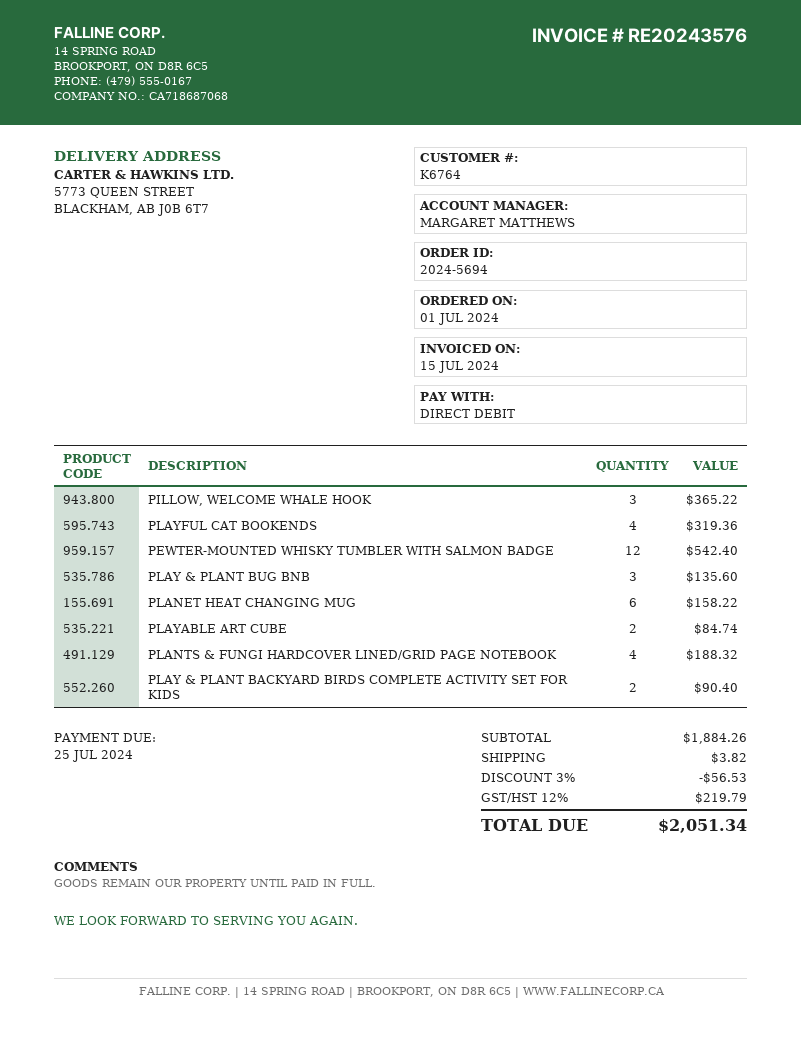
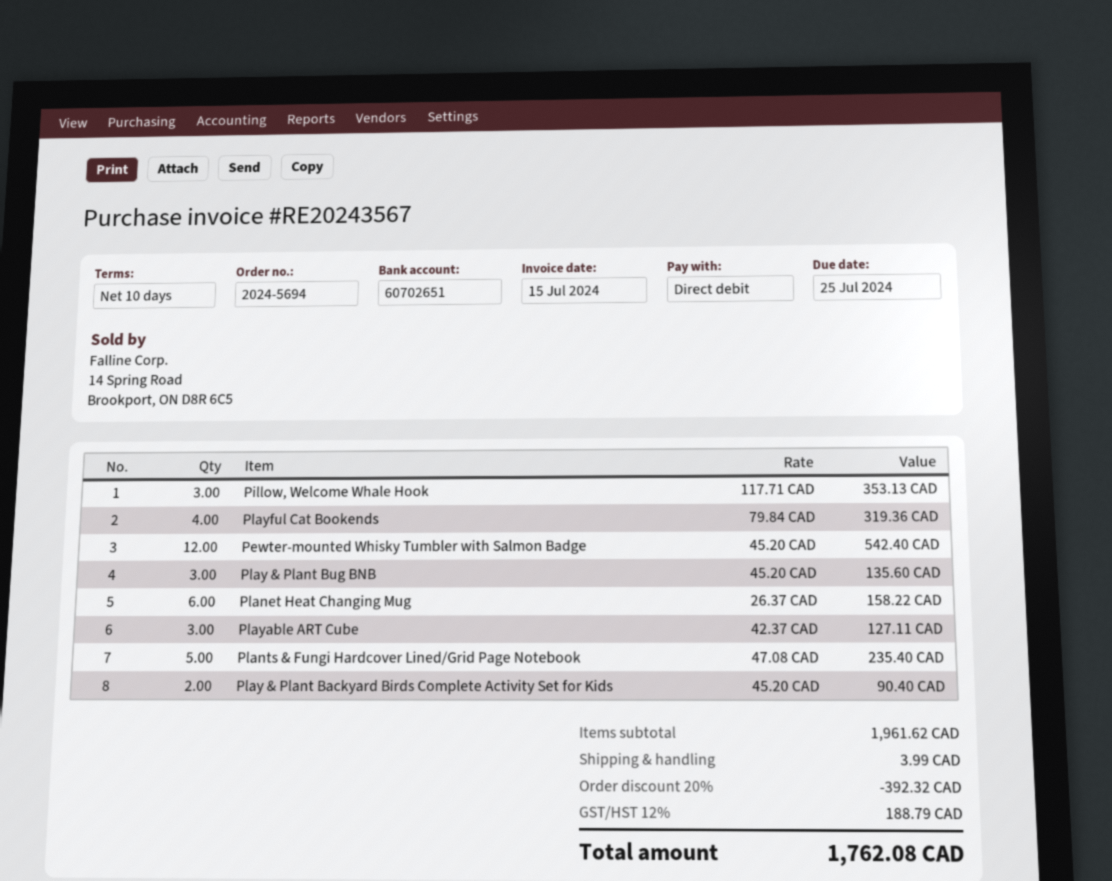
invoice number: RE20243576 -> RE20243567
PILLOW, WELCOME WHALE HOOK: 3 for 365.22 -> 3 for 353.13
PLAYABLE ART CUBE: 2 for 84.74 -> 3 for 127.11
PLANTS & FUNGI HARDCOVER LINED/GRID PAGE NOTEBOOK: 4 for 188.32 -> 5 for 235.40
subtotal: 1884.26 -> 1961.62
discount: 3% = 56.53 -> 20% = 392.32
shipping: 3.82 -> 3.99
tax: 12% = 219.79 -> 12% = 188.79
total: 2051.34 -> 1762.08

